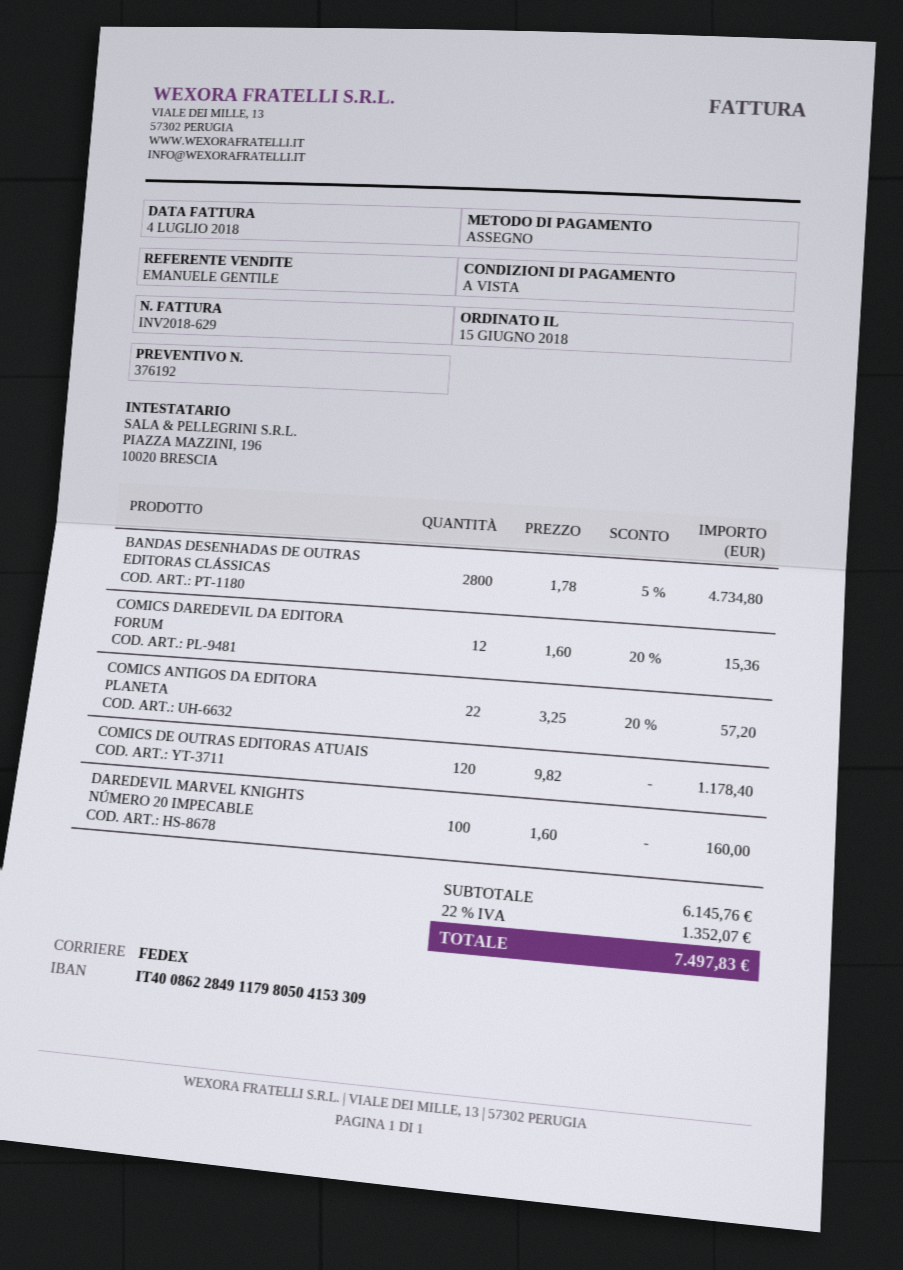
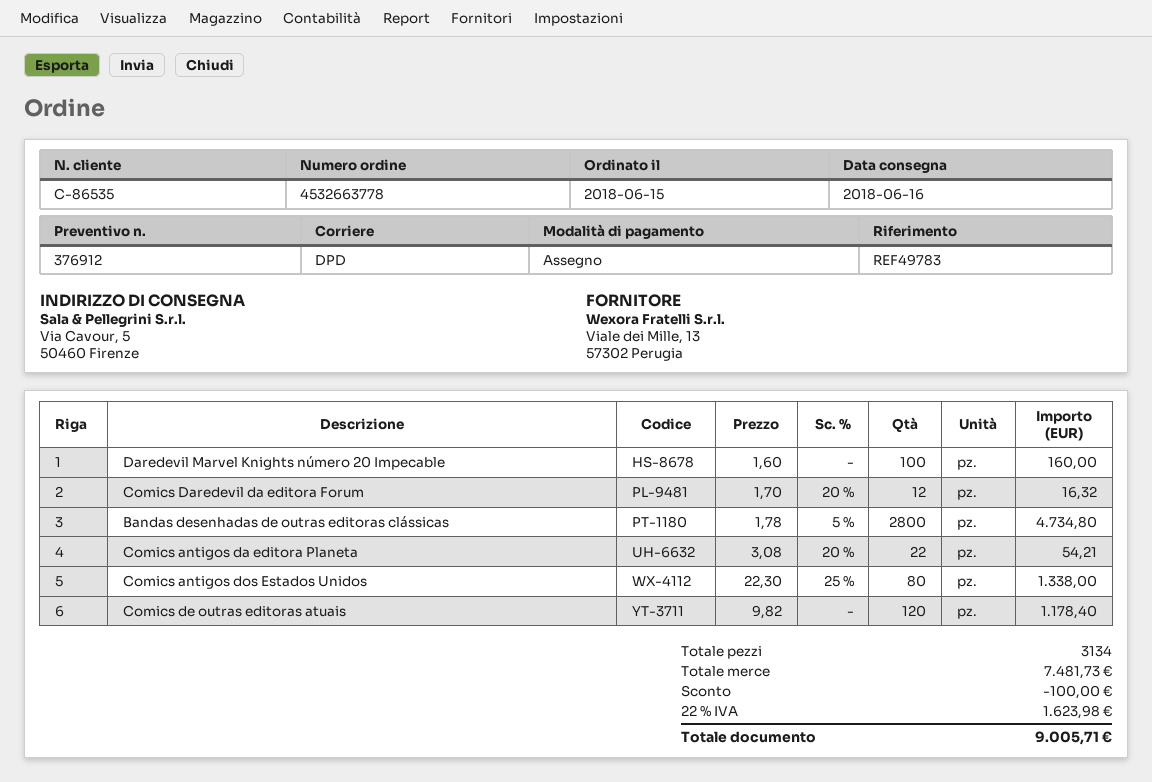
quote number: 376192 -> 376912
shipping method: FedEx -> DPD
COMICS DAREDEVIL DA EDITORA FORUM: 12 x 1.60 - 20% = 15.36 -> 12 x 1.70 - 20% = 16.32
COMICS ANTIGOS DA EDITORA PLANETA: 22 x 3.25 - 20% = 57.20 -> 22 x 3.08 - 20% = 54.21
Comics antigos dos Estados Unidos: none -> 80 x 22.30 - 25% = 1338.00
subtotal: 6145.76 -> 7481.73
discount: none -> 100.00
tax: 22% = 1352.07 -> 22% = 1623.98
total: 7497.83 -> 9005.71

